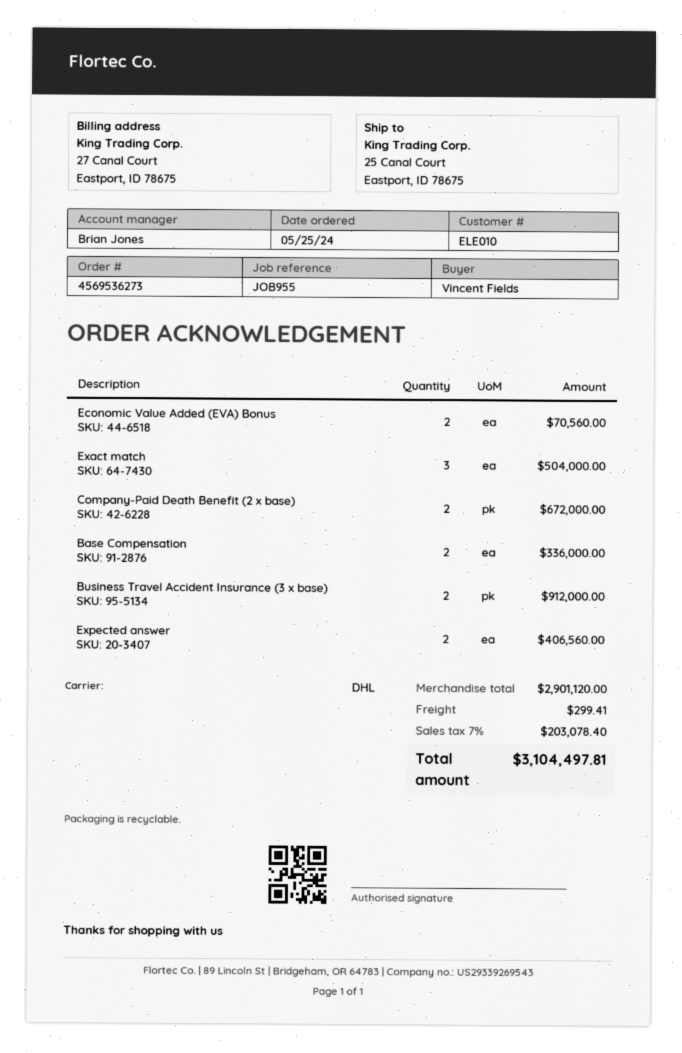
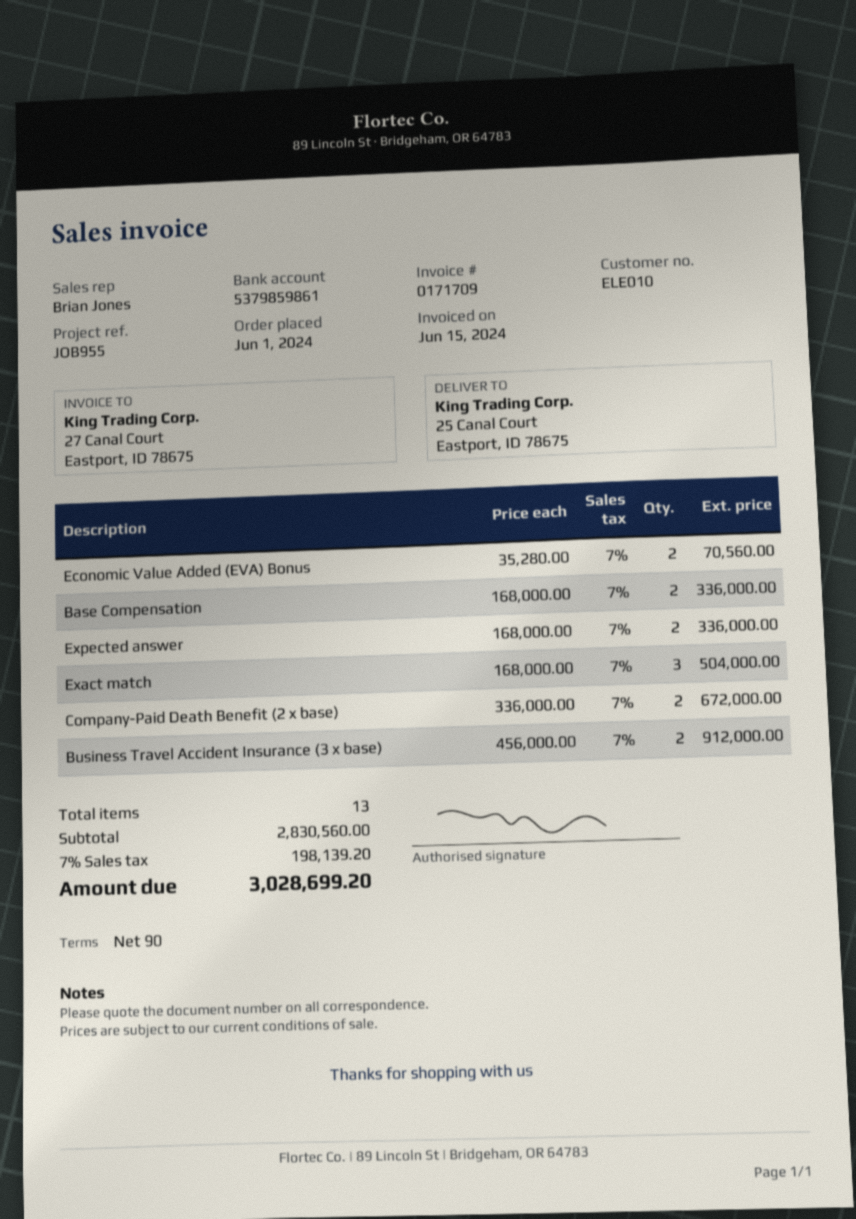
order date: 2024-05-25 -> 2024-06-01
Expected answer: 2 for 406560.00 -> 2 for 336000.00
subtotal: 2901120.00 -> 2830560.00
shipping: 299.41 -> none
tax: 7% = 203078.40 -> 7% = 198139.20
total: 3104497.81 -> 3028699.20

